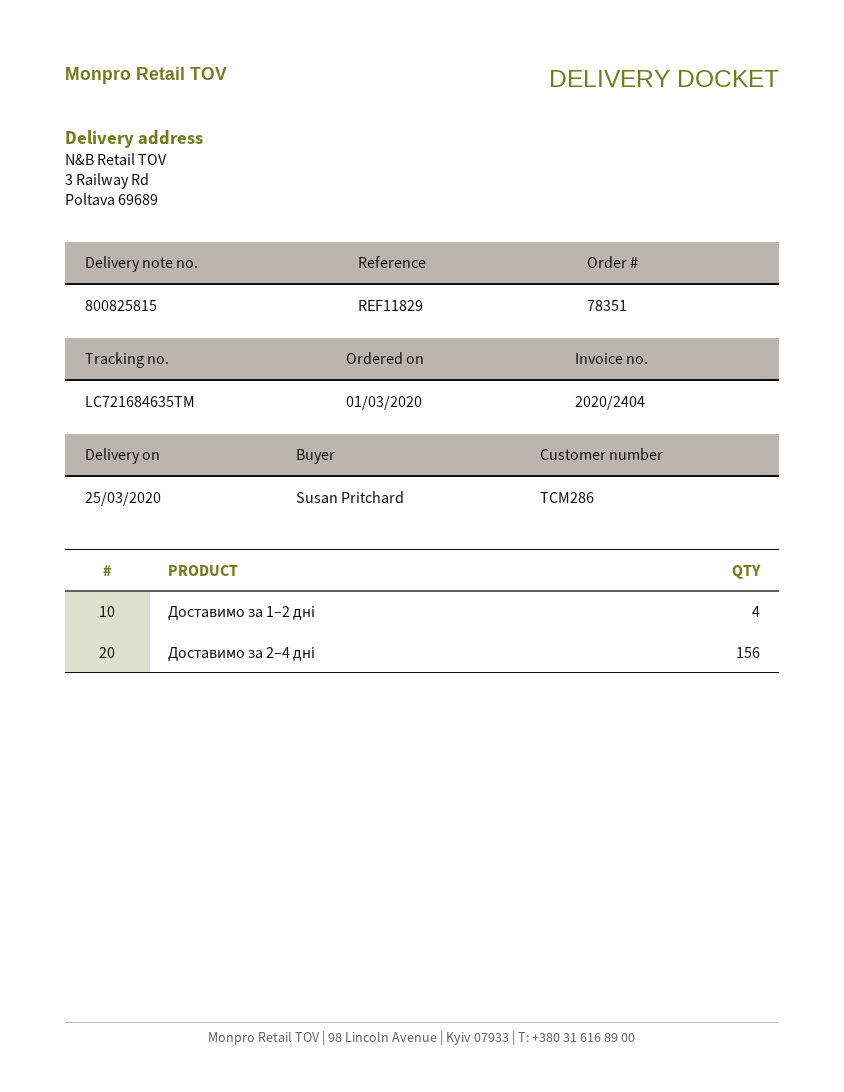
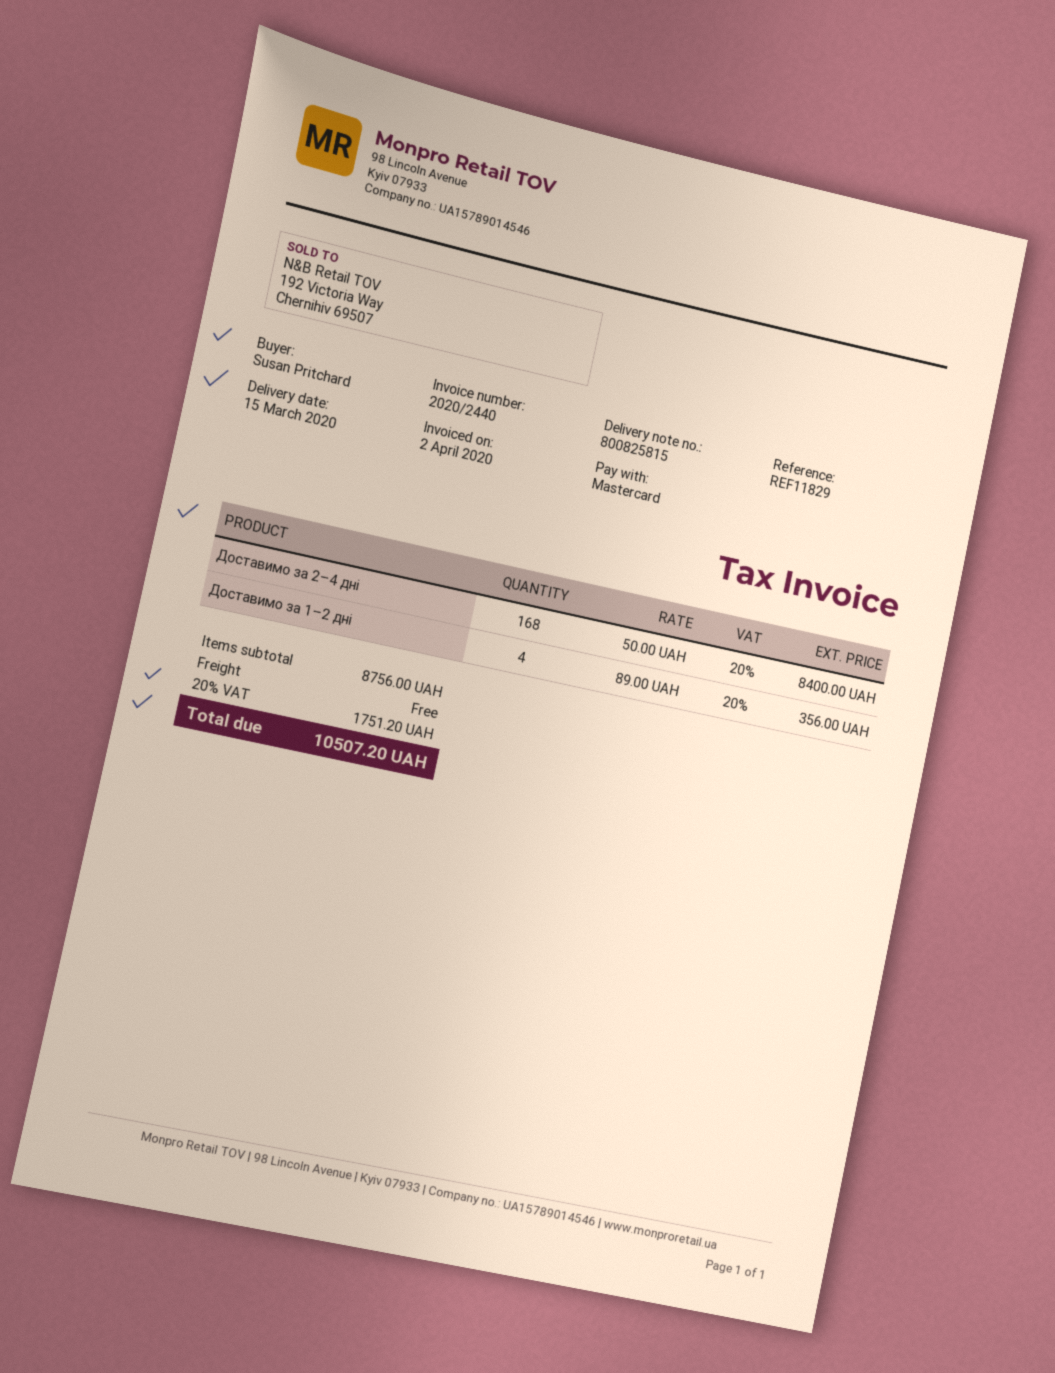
delivery date: 2020-03-25 -> 2020-03-15
invoice number: 2020/2404 -> 2020/2440
Доставимо за 2–4 дні: 156 -> 168

